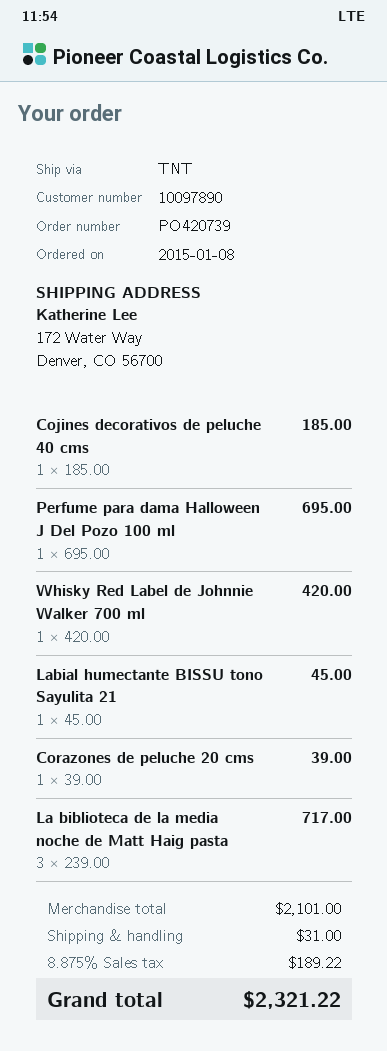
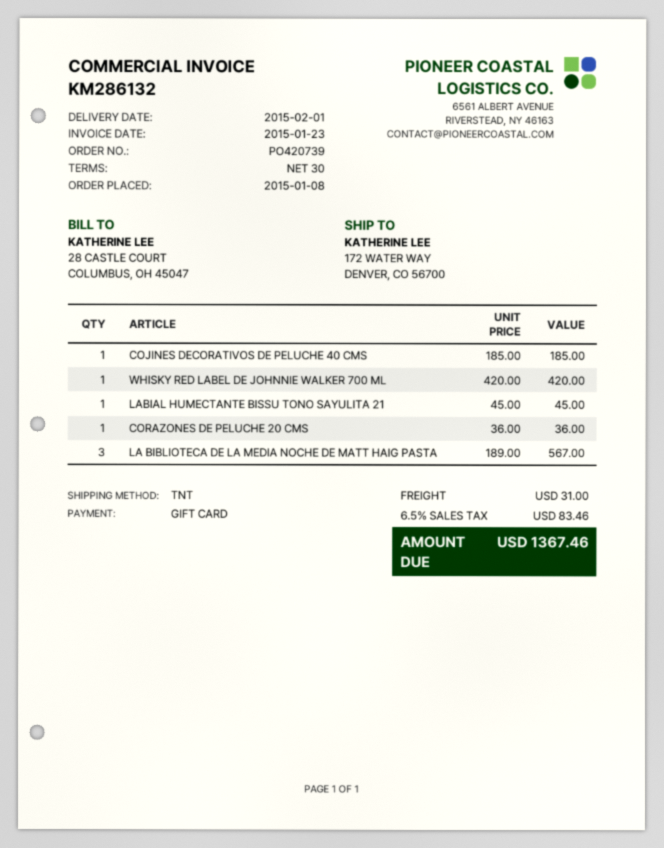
Perfume para dama Halloween J Del Pozo 100 ml: 1 x 695.00 = 695.00 -> none
Corazones de peluche 20 cms: 1 x 39.00 = 39.00 -> 1 x 36.00 = 36.00
La biblioteca de la media noche de Matt Haig pasta: 3 x 239.00 = 717.00 -> 3 x 189.00 = 567.00
tax: 8.875% = 189.22 -> 6.5% = 83.46
total: 2321.22 -> 1367.46

